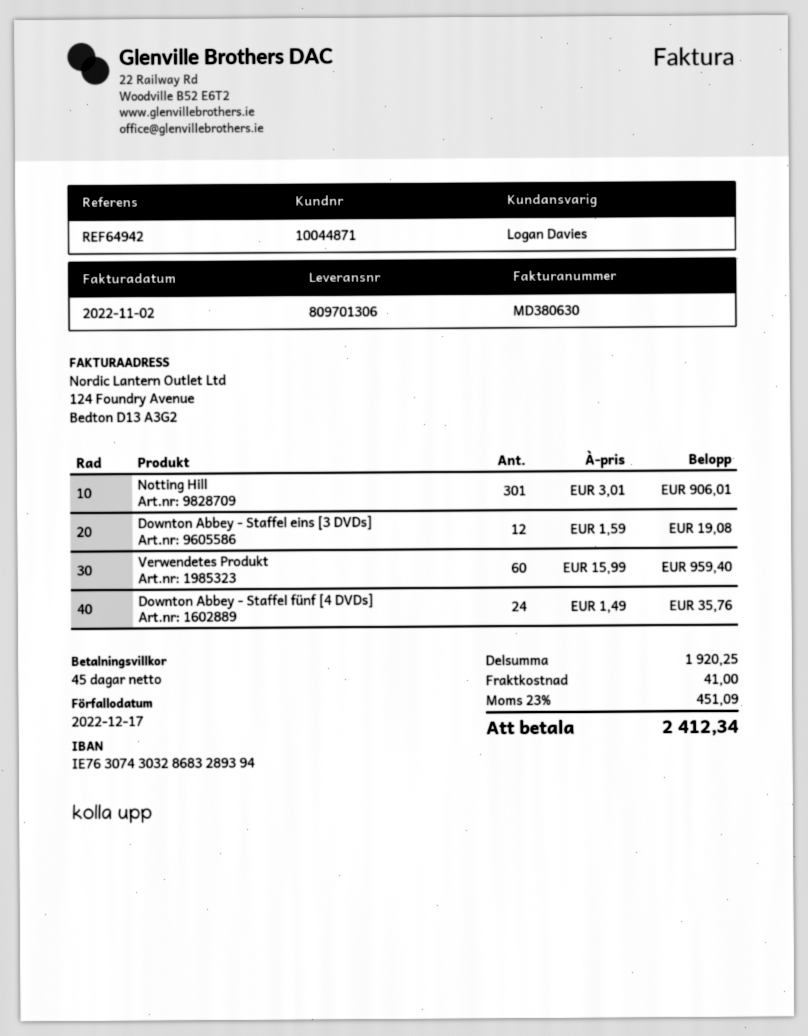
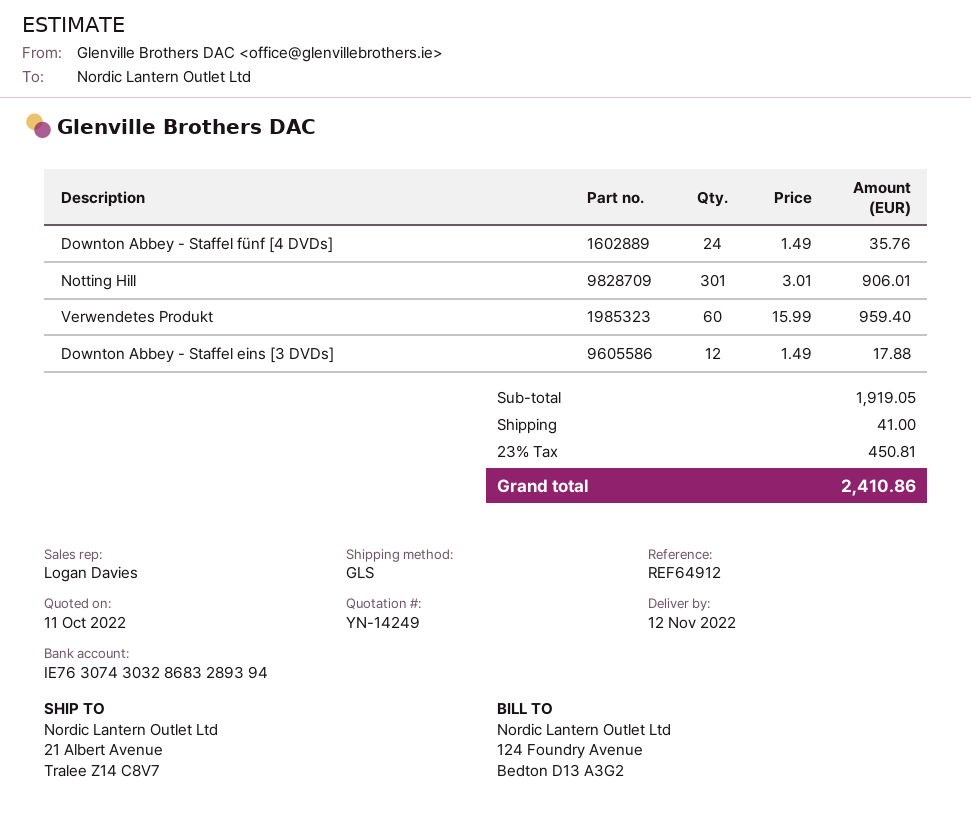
reference: REF64942 -> REF64912
Downton Abbey - Staffel eins [3 DVDs]: 12 x 1.59 = 19.08 -> 12 x 1.49 = 17.88
subtotal: 1920.25 -> 1919.05
tax: 23% = 451.09 -> 23% = 450.81
total: 2412.34 -> 2410.86

